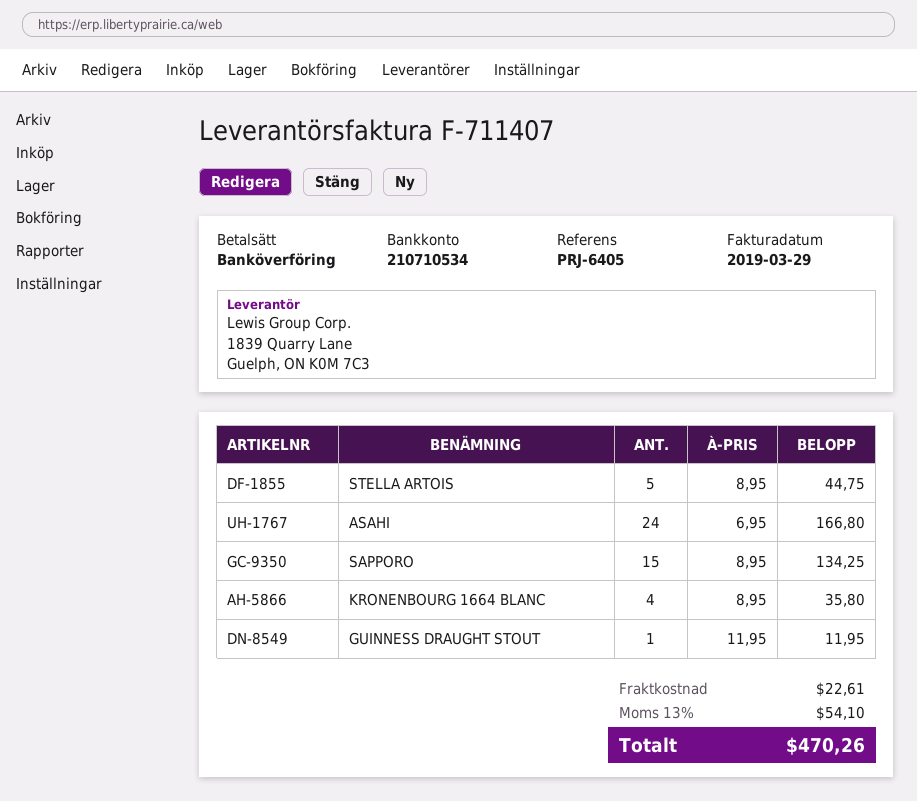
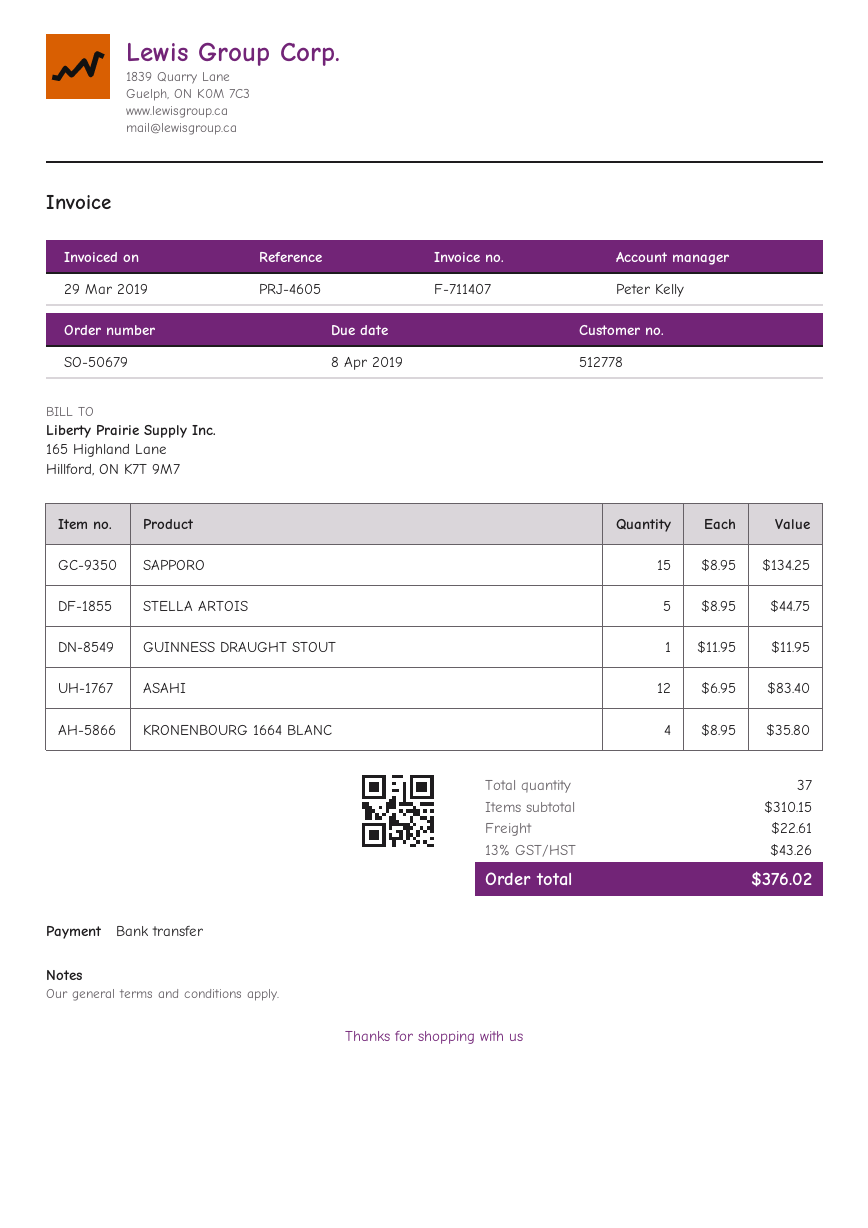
reference: PRJ-6405 -> PRJ-4605
ASAHI: 24 x 6.95 = 166.80 -> 12 x 6.95 = 83.40
tax: 13% = 54.10 -> 13% = 43.26
total: 470.26 -> 376.02

